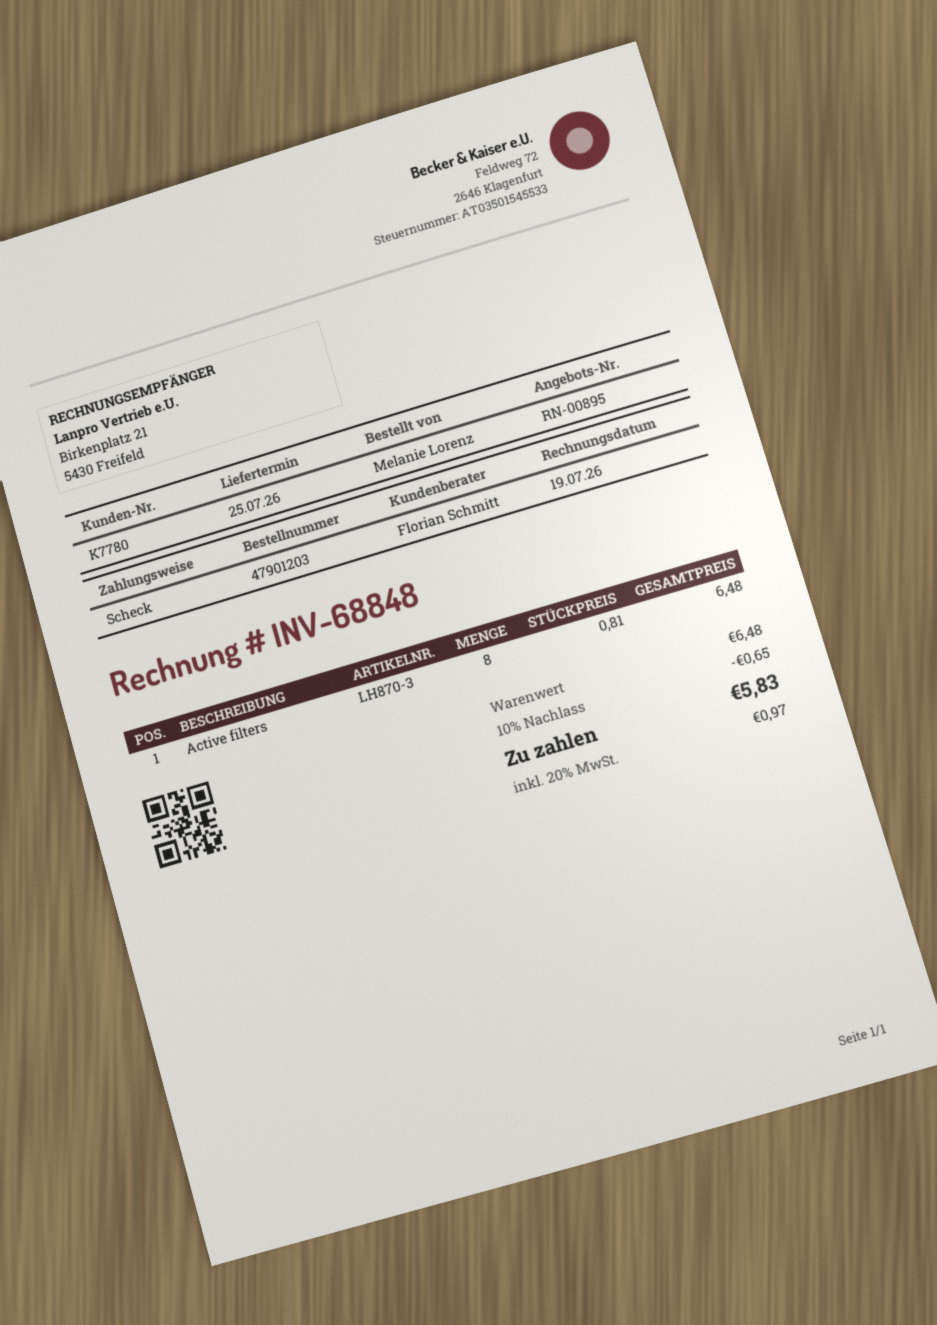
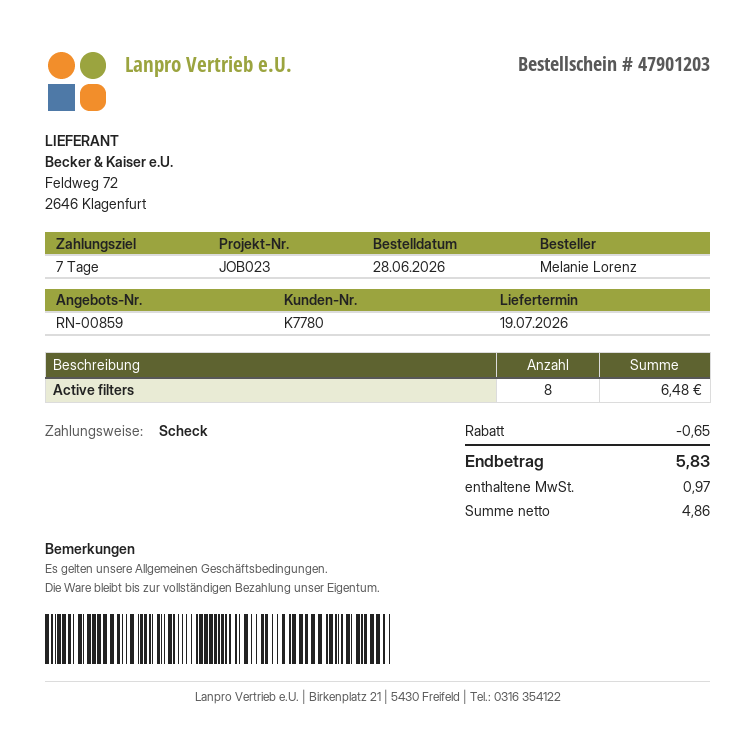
quote number: RN-00895 -> RN-00859
delivery date: 2026-07-25 -> 2026-07-19

